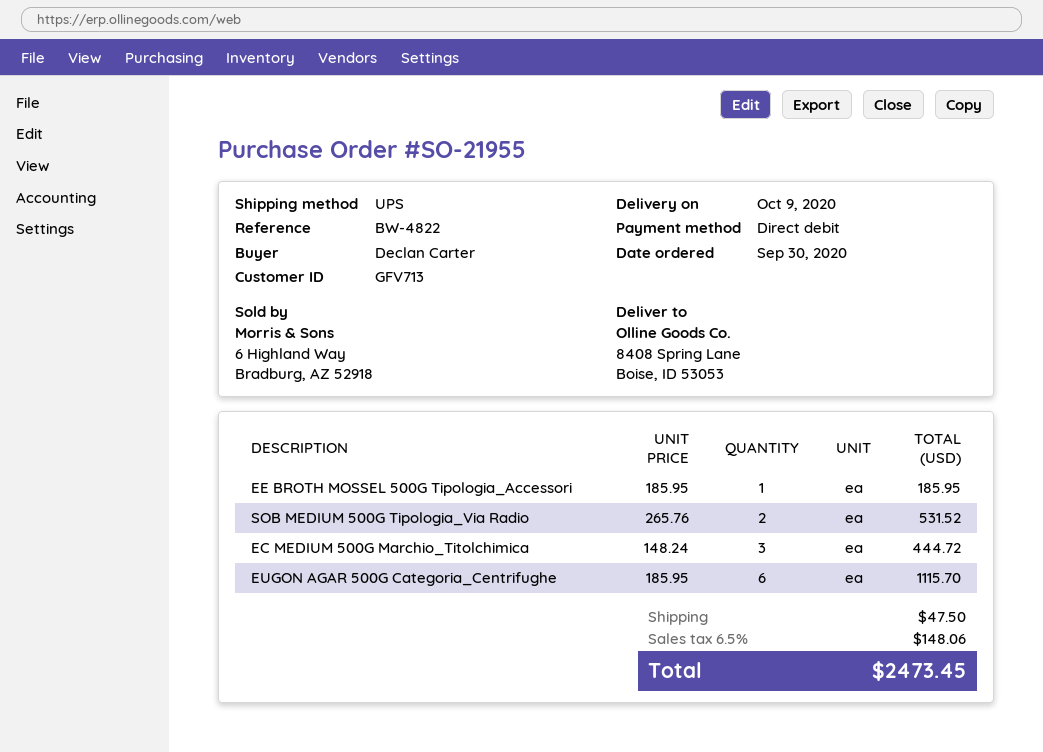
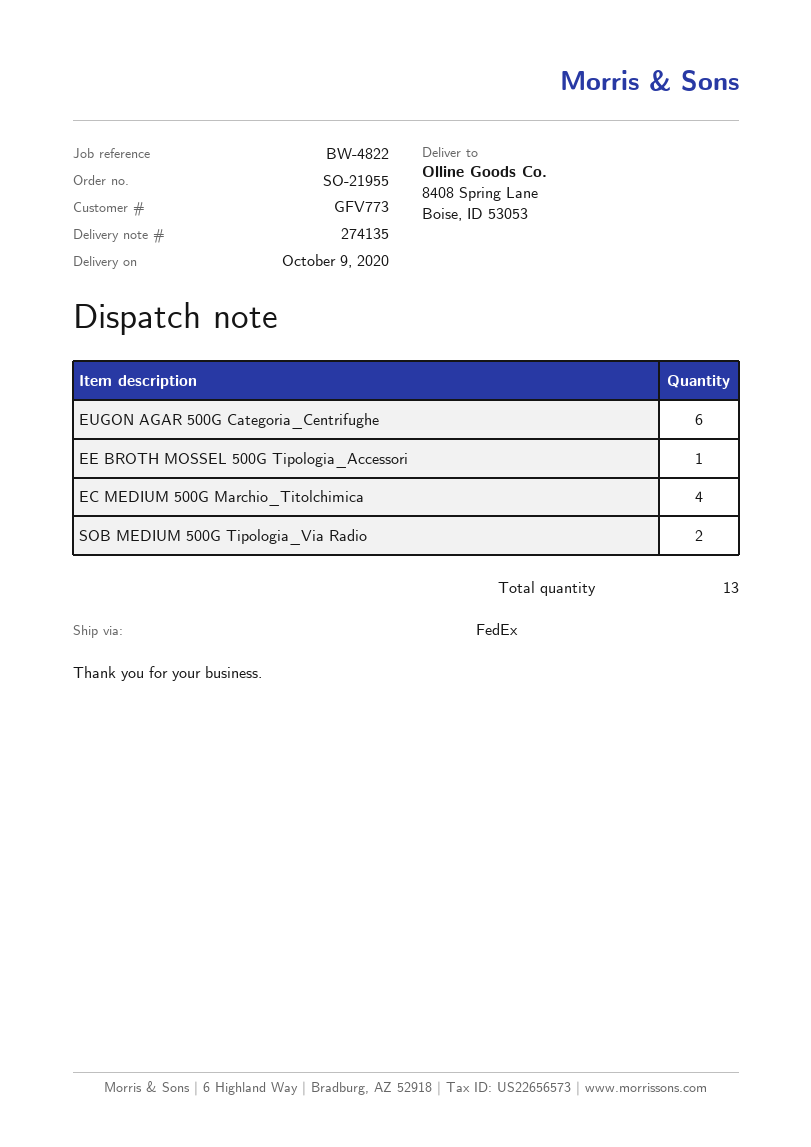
customer number: GFV713 -> GFV773
shipping method: UPS -> FedEx
EC MEDIUM 500G Marchio_Titolchimica: 3 -> 4

